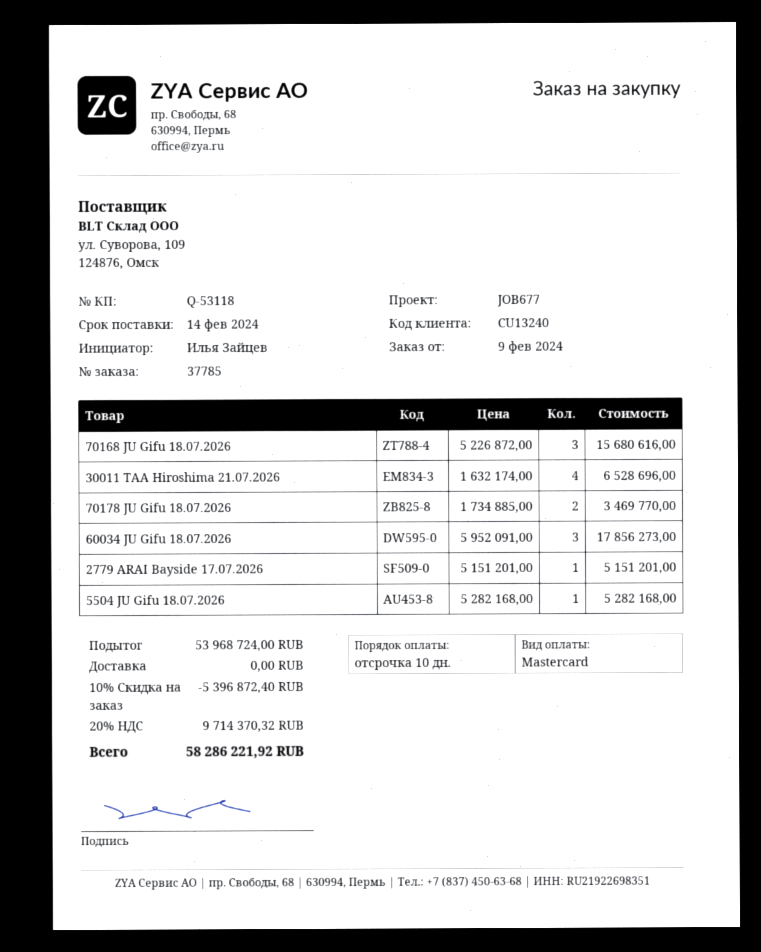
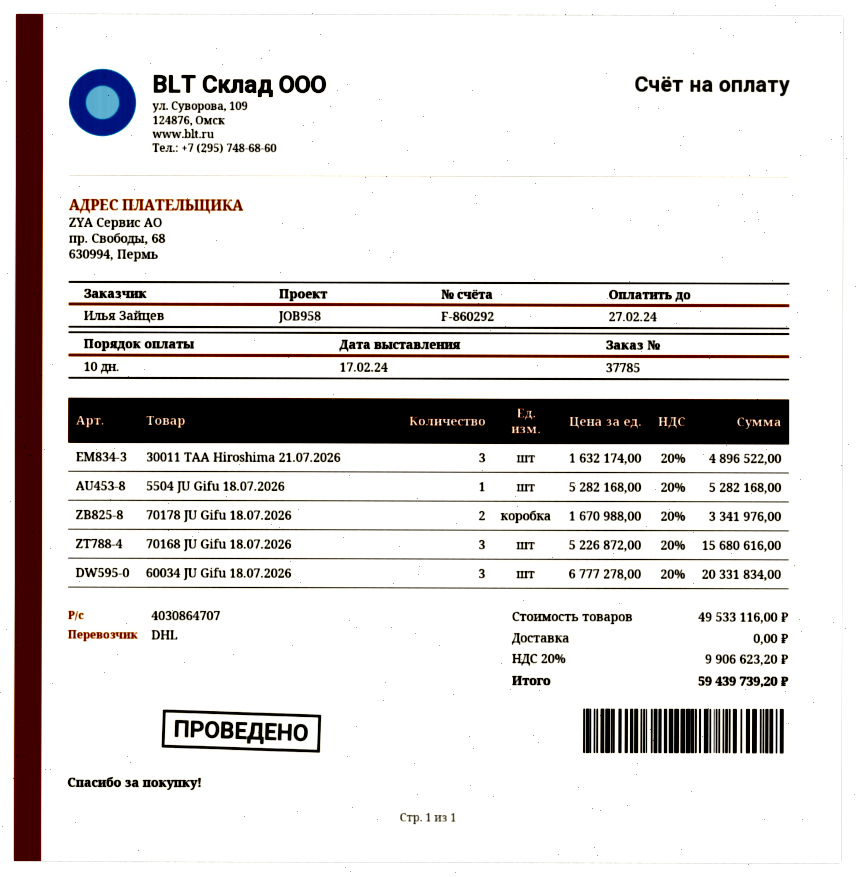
reference: JOB677 -> JOB958
30011 TAA Hiroshima 21.07.2026: 4 x 1632174.00 = 6528696.00 -> 3 x 1632174.00 = 4896522.00
70178 JU Gifu 18.07.2026: 2 x 1734885.00 = 3469770.00 -> 2 x 1670988.00 = 3341976.00
60034 JU Gifu 18.07.2026: 3 x 5952091.00 = 17856273.00 -> 3 x 6777278.00 = 20331834.00
2779 ARAI Bayside 17.07.2026: 1 x 5151201.00 = 5151201.00 -> none
subtotal: 53968724.00 -> 49533116.00
discount: 10% = 5396872.40 -> none
tax: 20% = 9714370.32 -> 20% = 9906623.20
total: 58286221.92 -> 59439739.20

